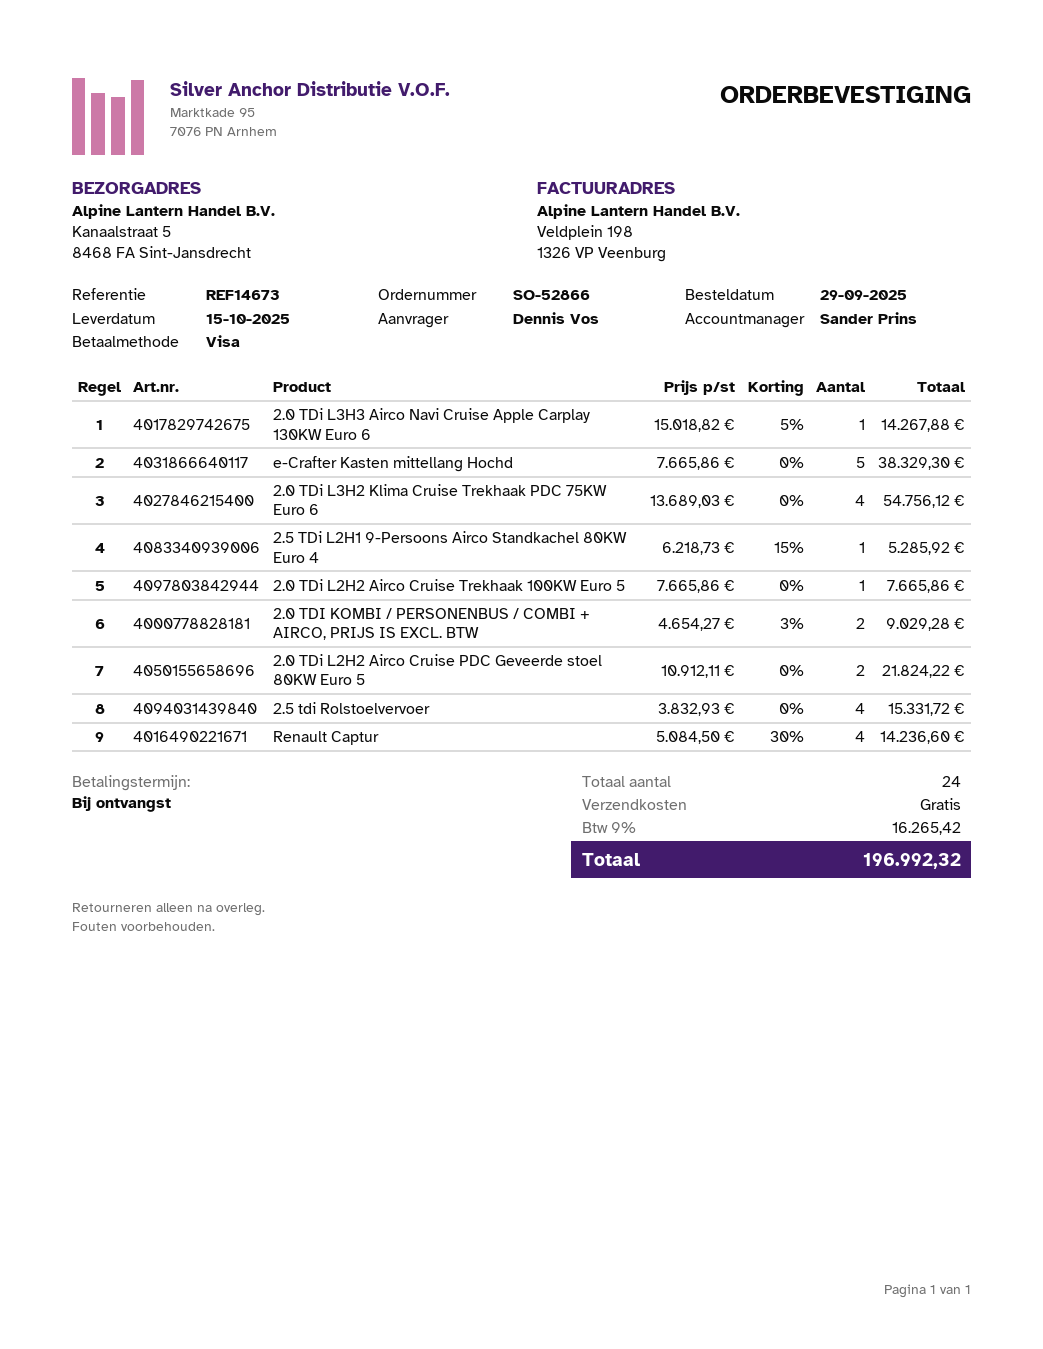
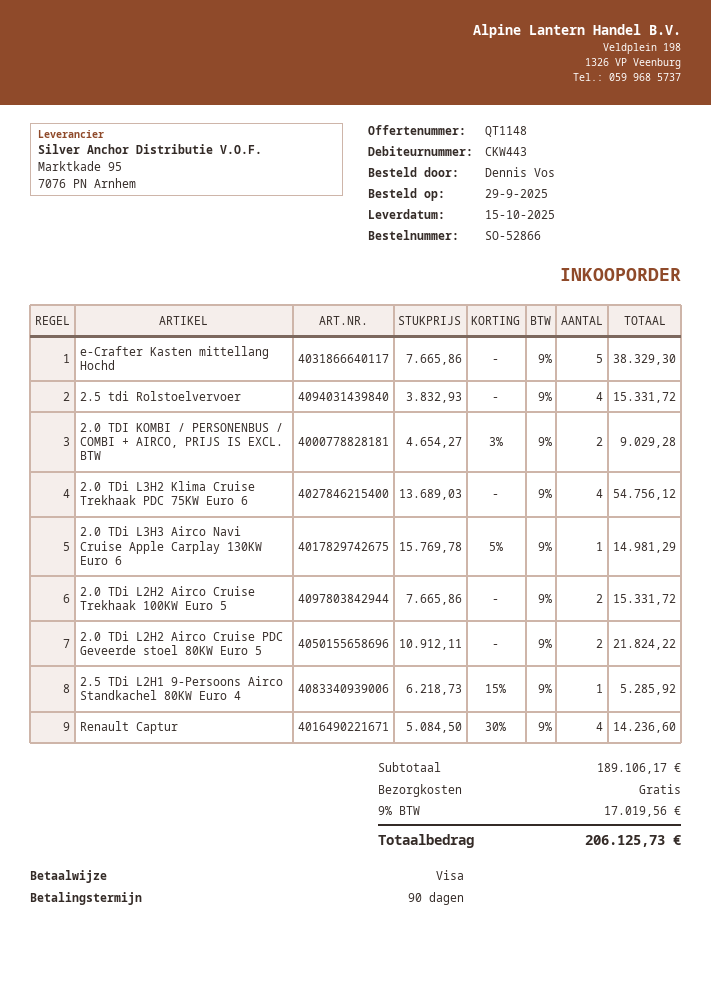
payment terms: on receipt -> 90 days
2.0 TDi L3H3 Airco Navi Cruise Apple Carplay 130KW Euro 6: 1 x 15018.82 - 5% = 14267.88 -> 1 x 15769.78 - 5% = 14981.29
2.0 TDi L2H2 Airco Cruise Trekhaak 100KW Euro 5: 1 x 7665.86 = 7665.86 -> 2 x 7665.86 = 15331.72
tax: 9% = 16265.42 -> 9% = 17019.56
total: 196992.32 -> 206125.73

